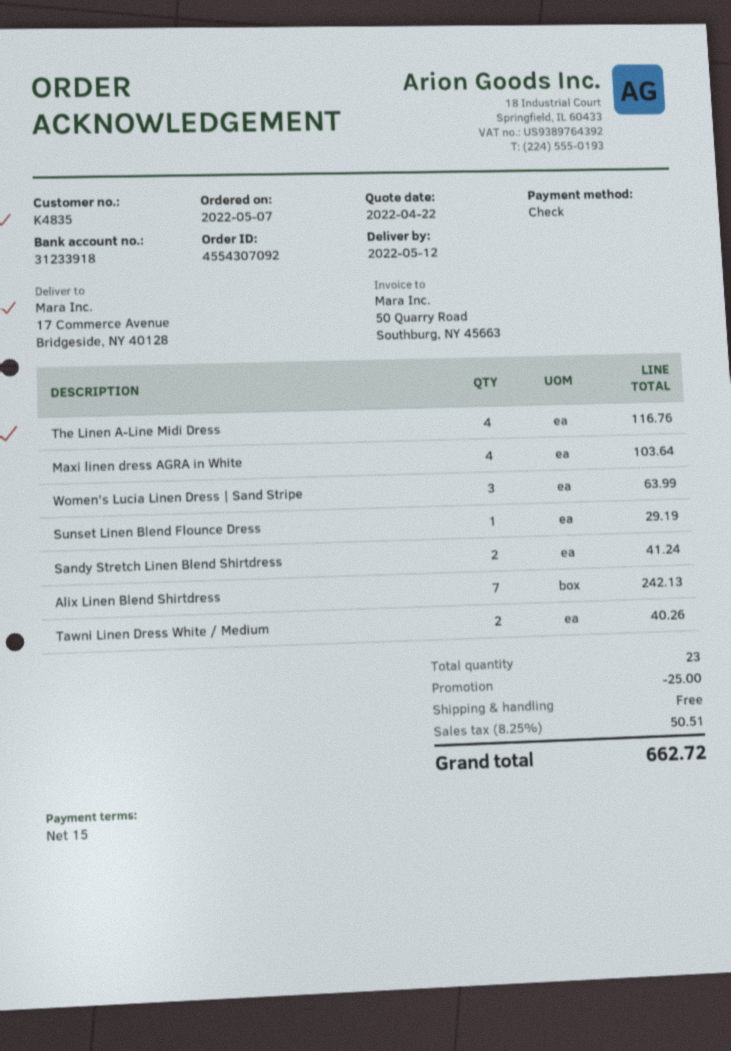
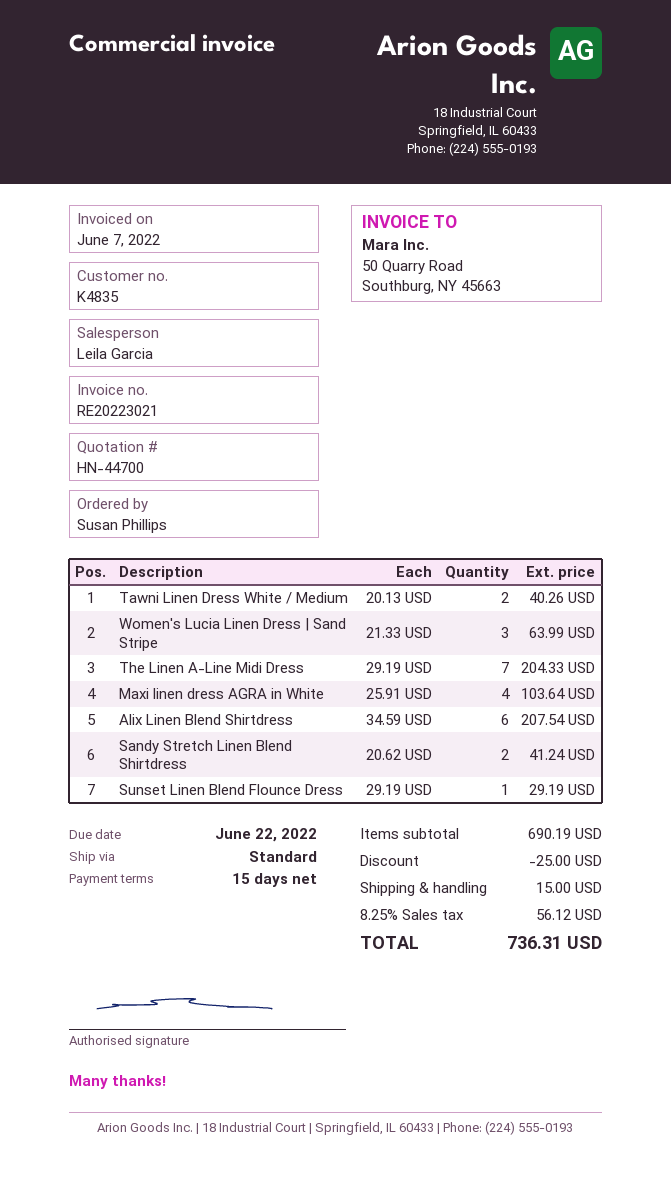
The Linen A-Line Midi Dress: 4 for 116.76 -> 7 for 204.33
Alix Linen Blend Shirtdress: 7 for 242.13 -> 6 for 207.54
shipping: 0.00 -> 15.00
tax: 8.25% = 50.51 -> 8.25% = 56.12
total: 662.72 -> 736.31

